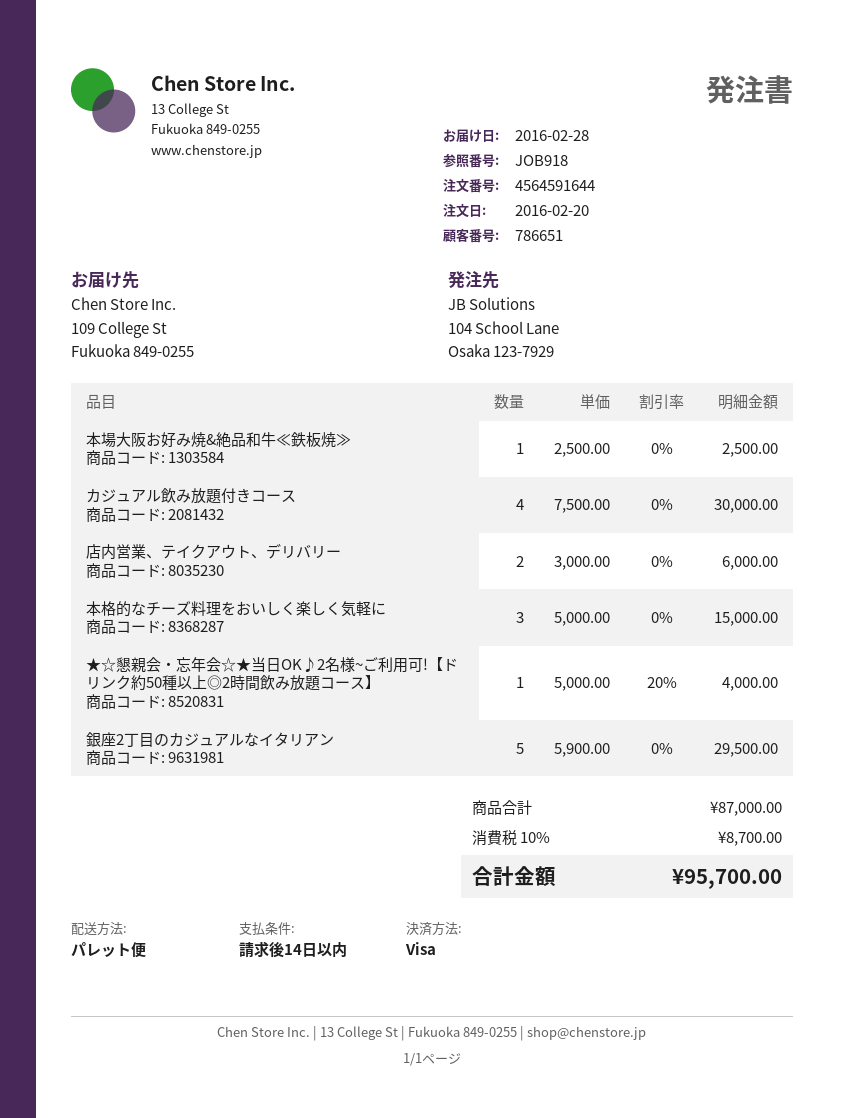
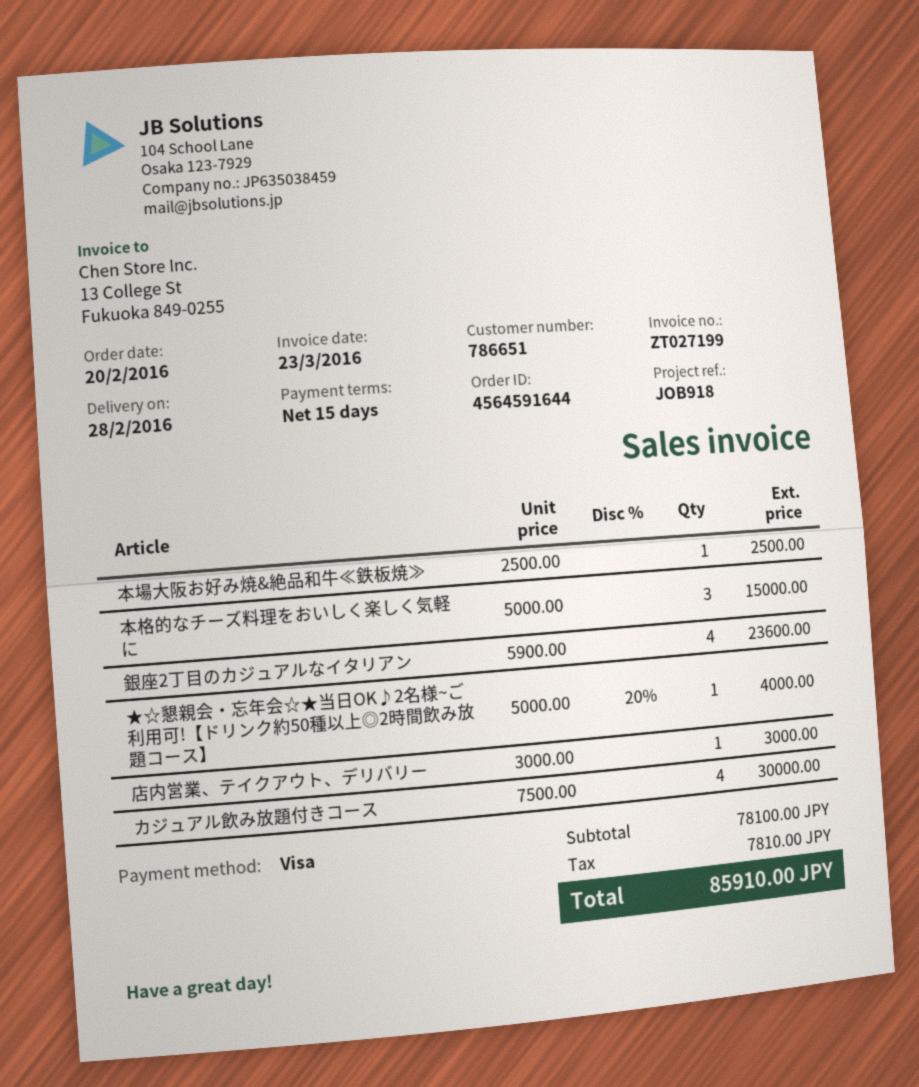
payment terms: 14 days -> 15 days
店内営業、テイクアウト、デリバリー: 2 x 3000.00 = 6000.00 -> 1 x 3000.00 = 3000.00
銀座2丁目のカジュアルなイタリアン: 5 x 5900.00 = 29500.00 -> 4 x 5900.00 = 23600.00
subtotal: 87000.00 -> 78100.00
tax: 8700.00 -> 7810.00
total: 95700.00 -> 85910.00

